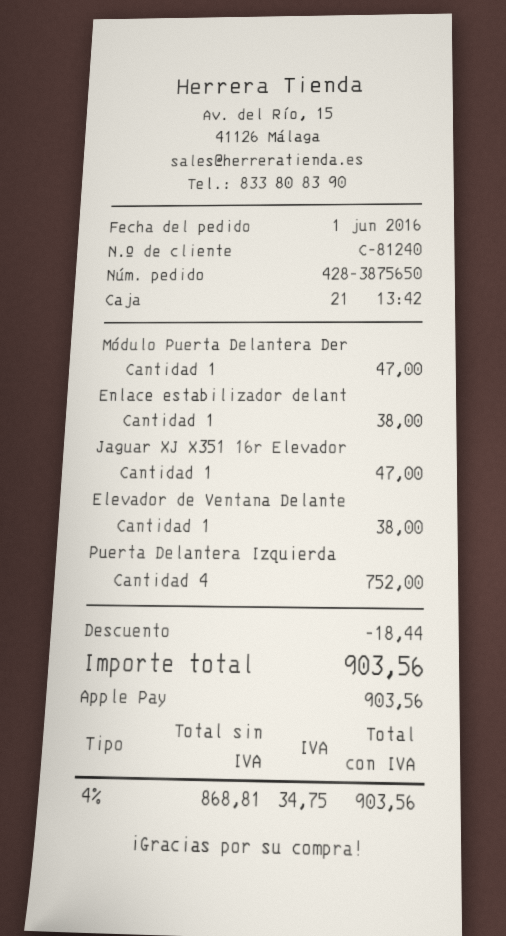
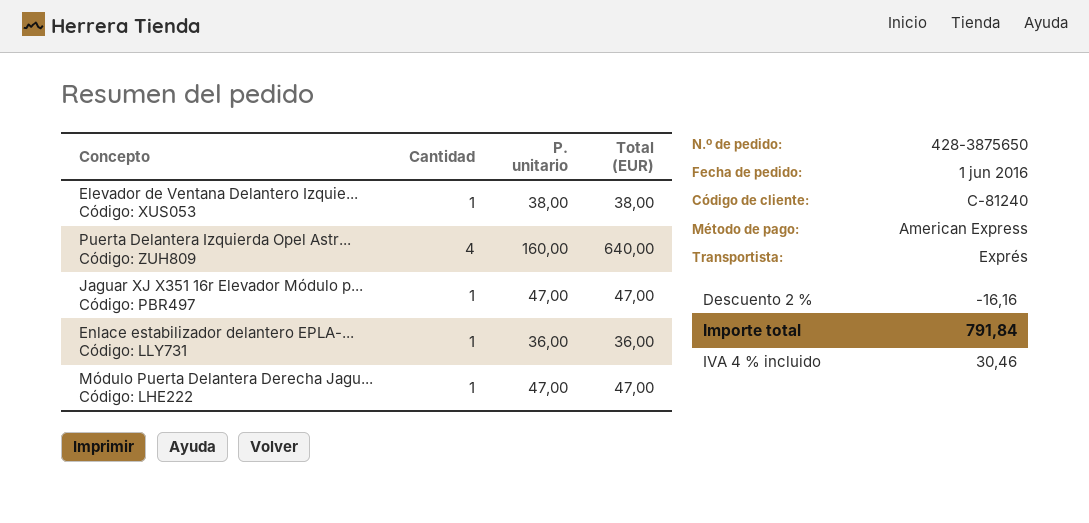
payment method: Apple Pay -> American Express
Enlace estabilizador delant: 1 for 38.00 -> 1 for 36.00
Puerta Delantera Izquierda: 4 for 752.00 -> 4 for 640.00
discount: 18.44 -> 16.16
tax: 4% = 34.75 -> 4% = 30.46
total: 903.56 -> 791.84

